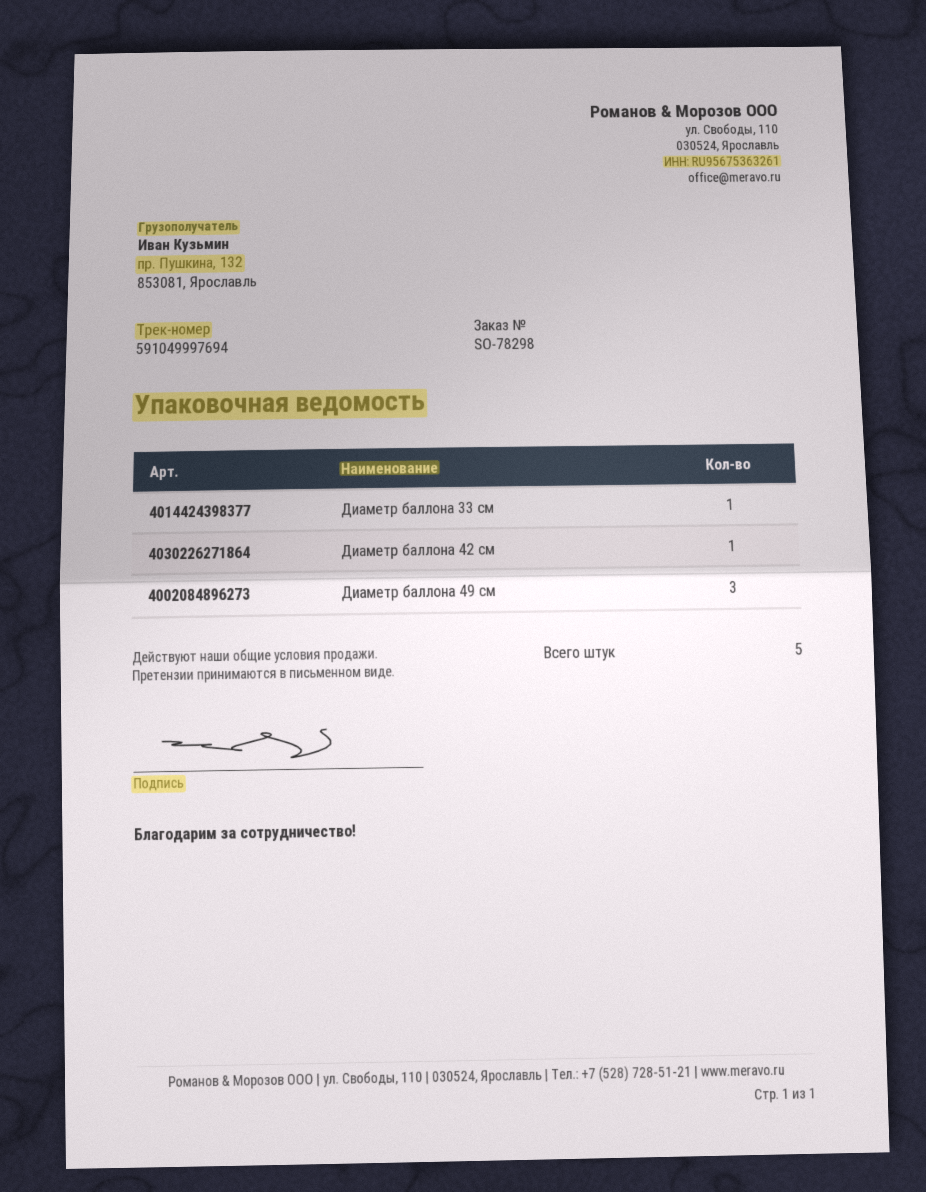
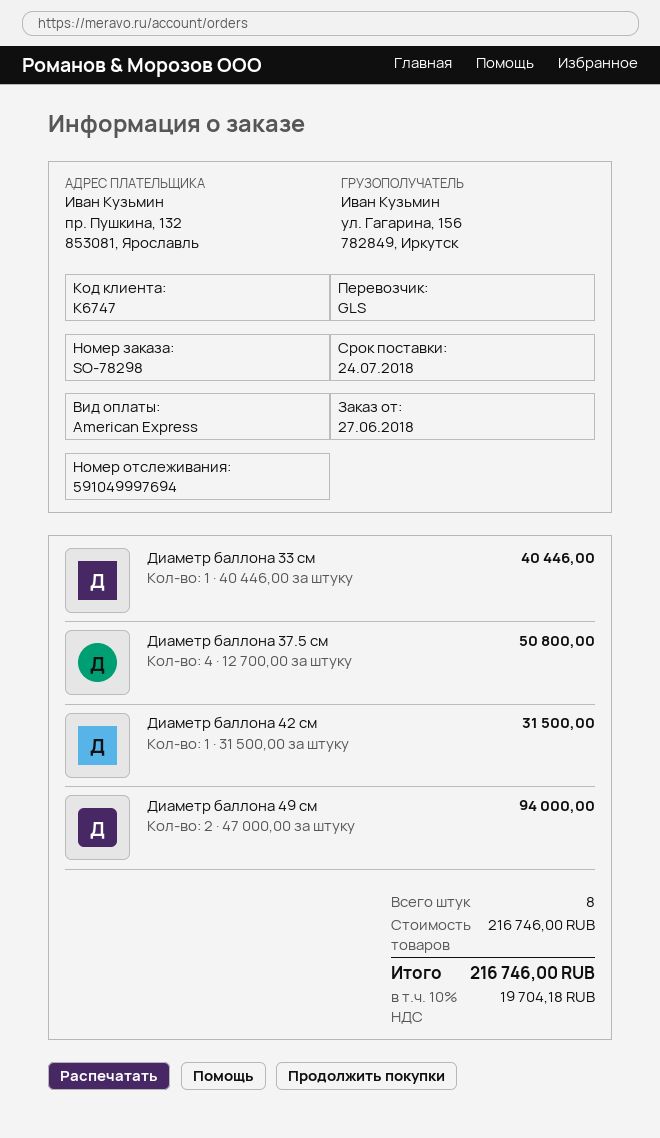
ship to: пр. Пушкина, 132, 853081, Ярославль -> ул. Гагарина, 156, 782849, Иркутск
Диаметр баллона 49 см: 3 -> 2
Диаметр баллона 37.5 см: none -> 4
total quantity: 5 -> 8

